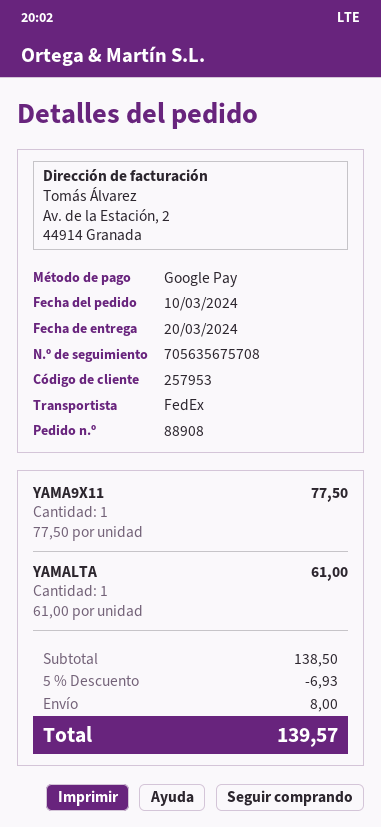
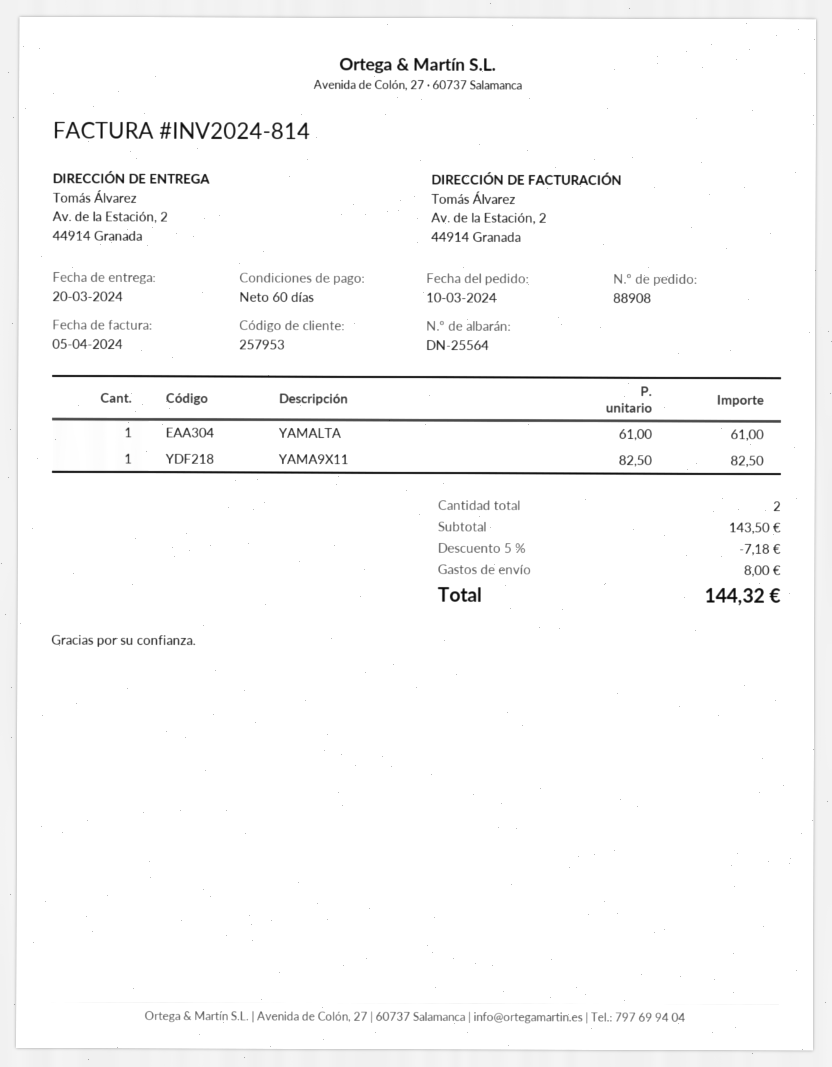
YAMA9X11: 1 x 77.50 = 77.50 -> 1 x 82.50 = 82.50
subtotal: 138.50 -> 143.50
discount: 5% = 6.93 -> 5% = 7.18
total: 139.57 -> 144.32

